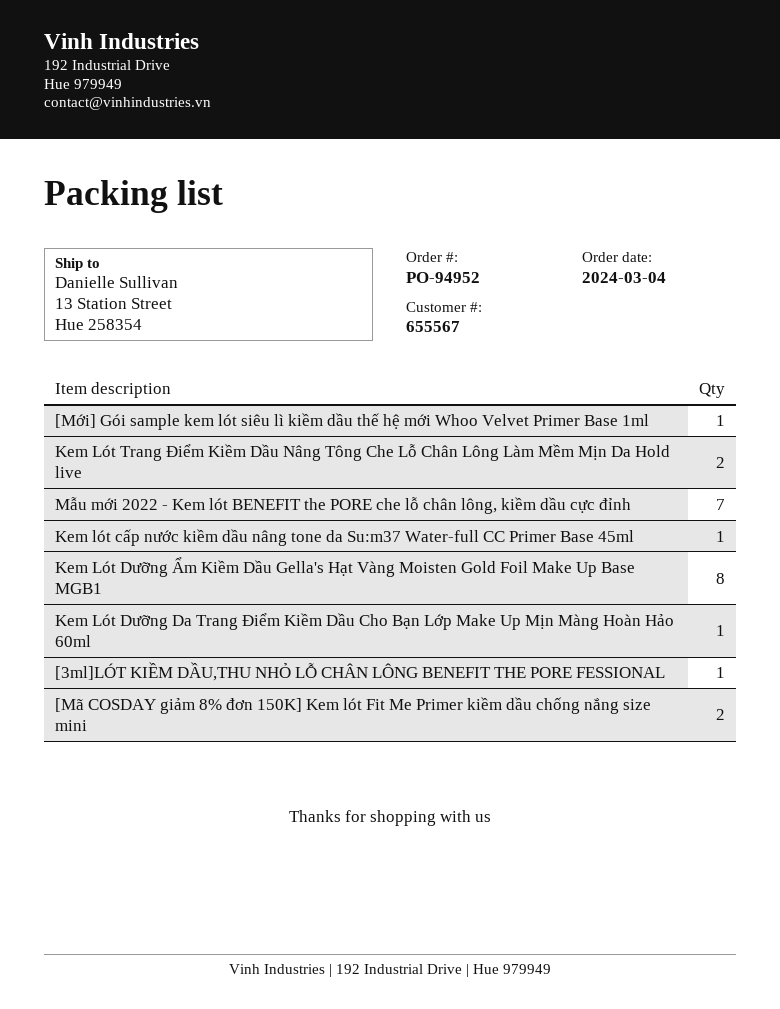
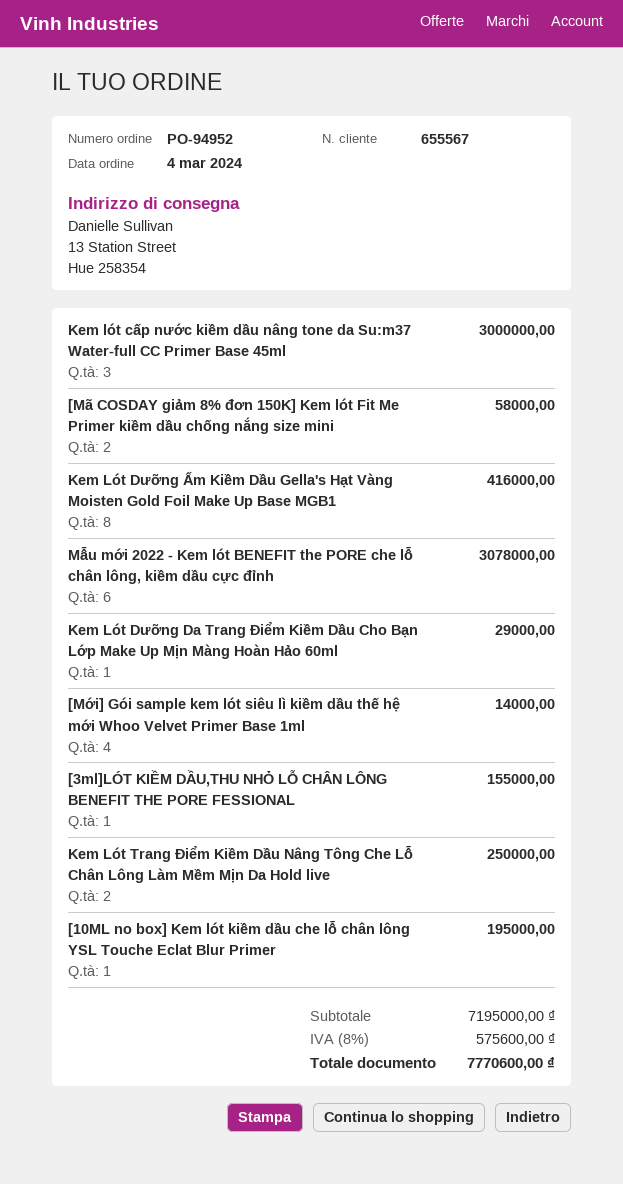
[Mới] Gói sample kem lót siêu lì kiềm dầu thế hệ mới Whoo Velvet Primer Base 1ml: 1 -> 4
Mẫu mới 2022 - Kem lót BENEFIT the PORE che lỗ chân lông, kiềm dầu cực đỉnh: 7 -> 6
Kem lót cấp nước kiềm dầu nâng tone da Su:m37 Water-full CC Primer Base 45ml: 1 -> 3
[10ML no box] Kem lót kiềm dầu che lỗ chân lông YSL Touche Eclat Blur Primer: none -> 1

